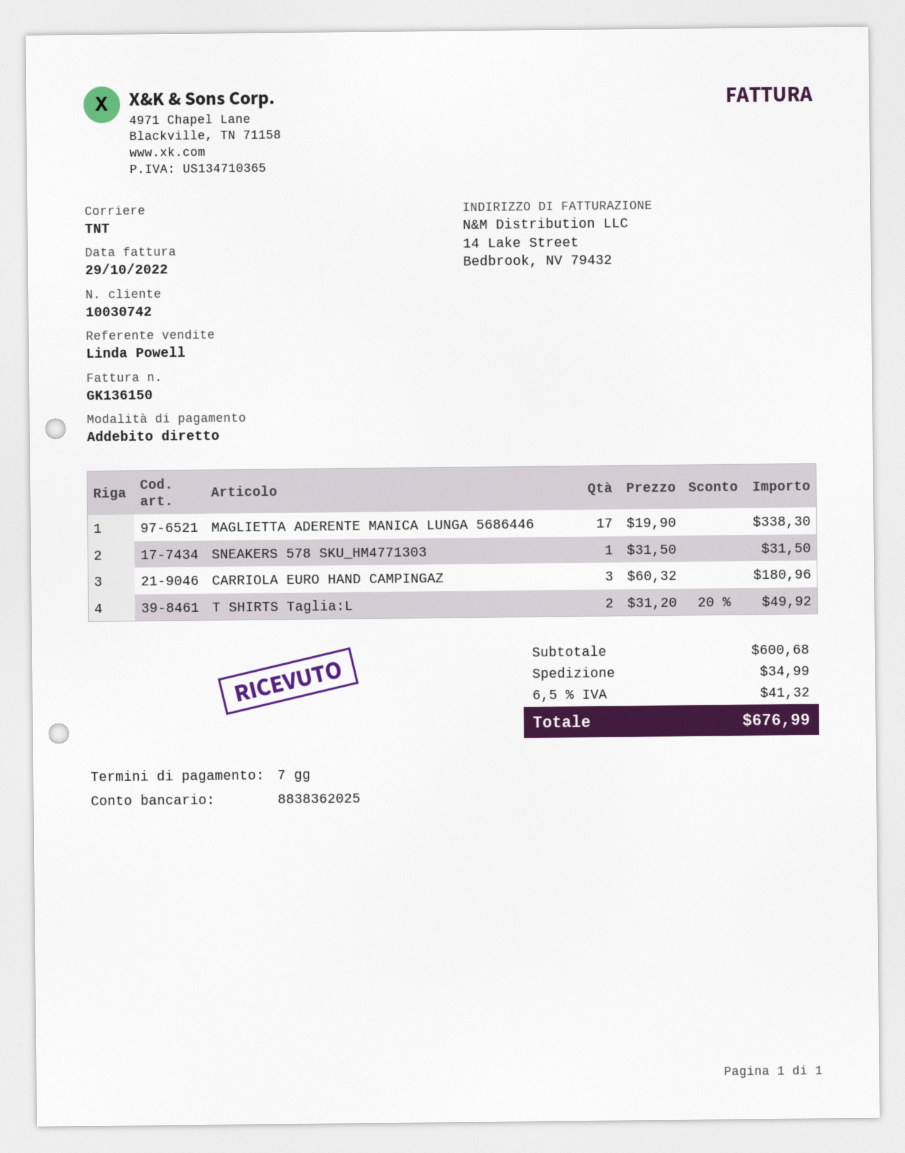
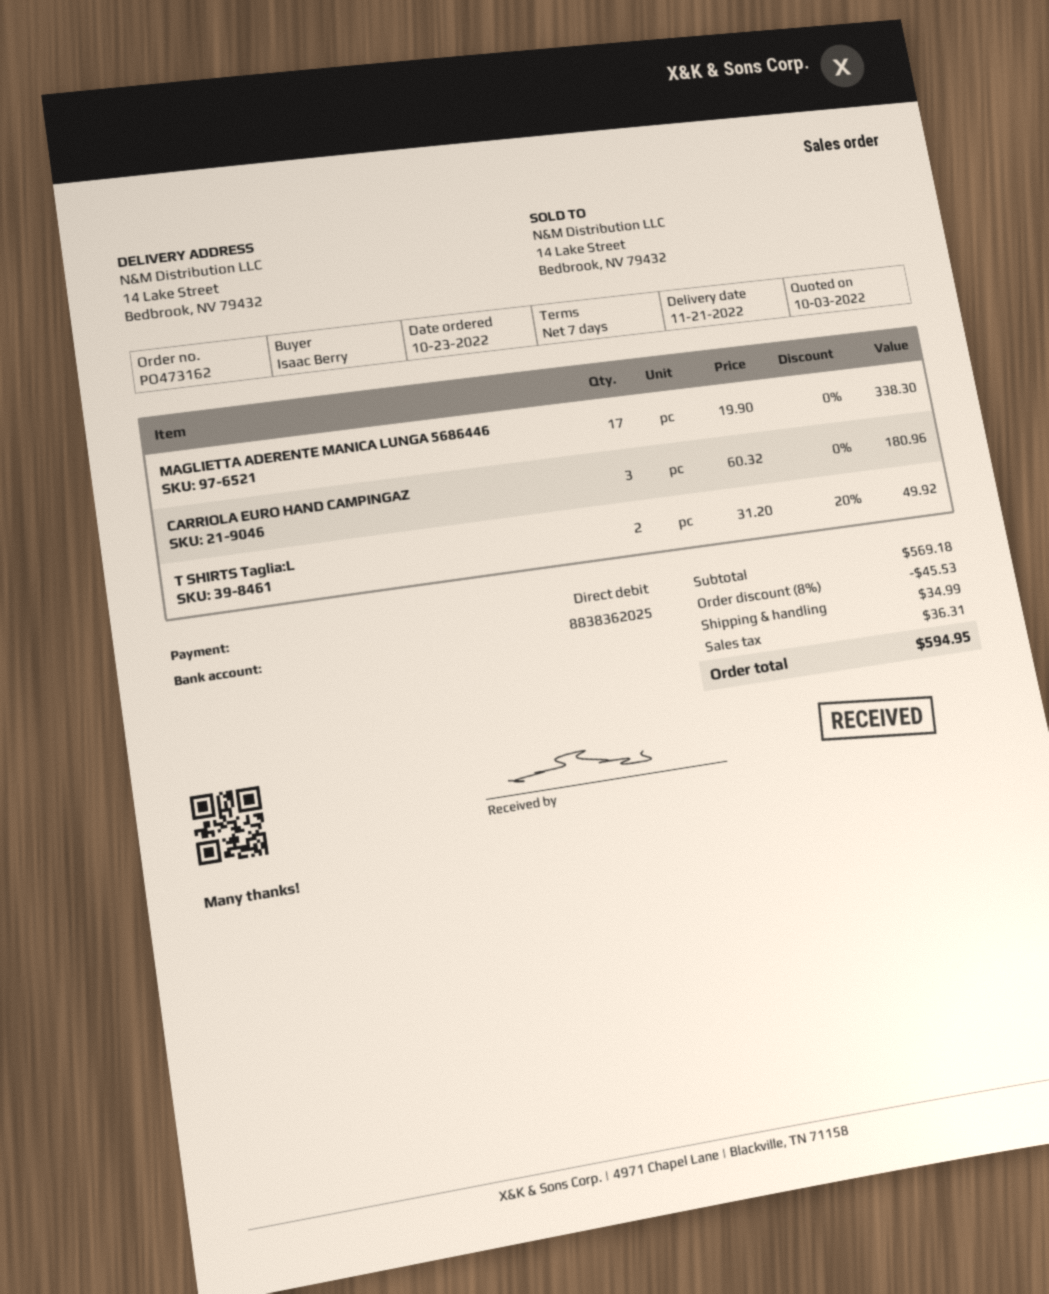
SNEAKERS 578 SKU_HM4771303: 1 x 31.50 = 31.50 -> none
subtotal: 600.68 -> 569.18
discount: none -> 8% = 45.53
tax: 41.32 -> 36.31
total: 676.99 -> 594.95

